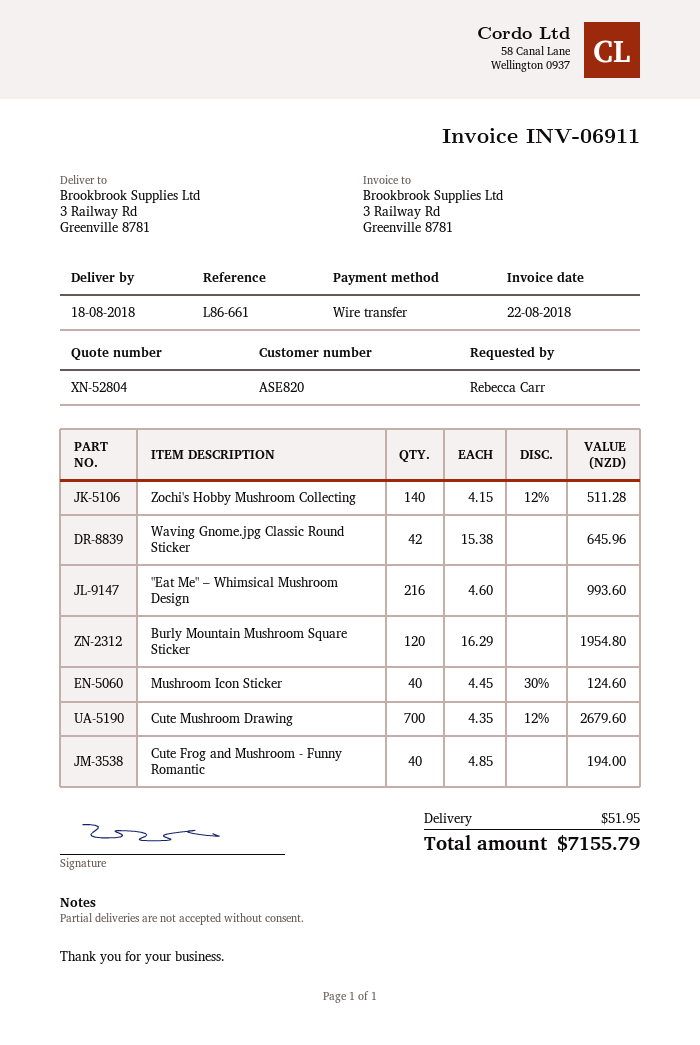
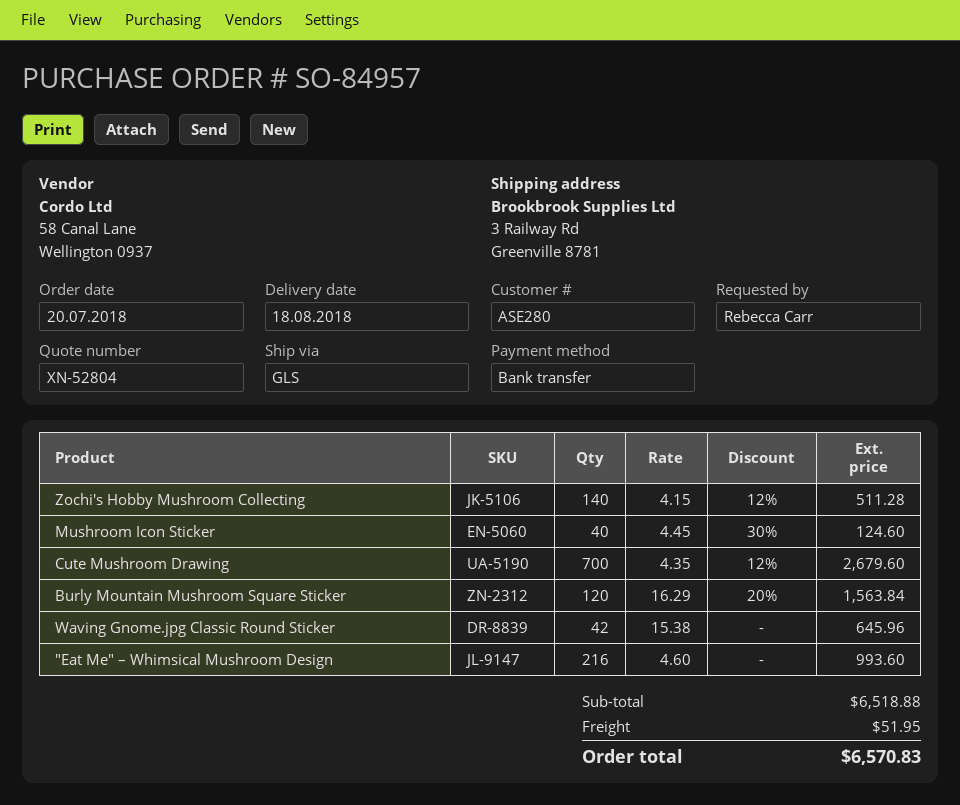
customer number: ASE820 -> ASE280
Burly Mountain Mushroom Square Sticker: 120 x 16.29 = 1954.80 -> 120 x 16.29 - 20% = 1563.84
Cute Frog and Mushroom - Funny Romantic: 40 x 4.85 = 194.00 -> none
total: 7155.79 -> 6570.83

